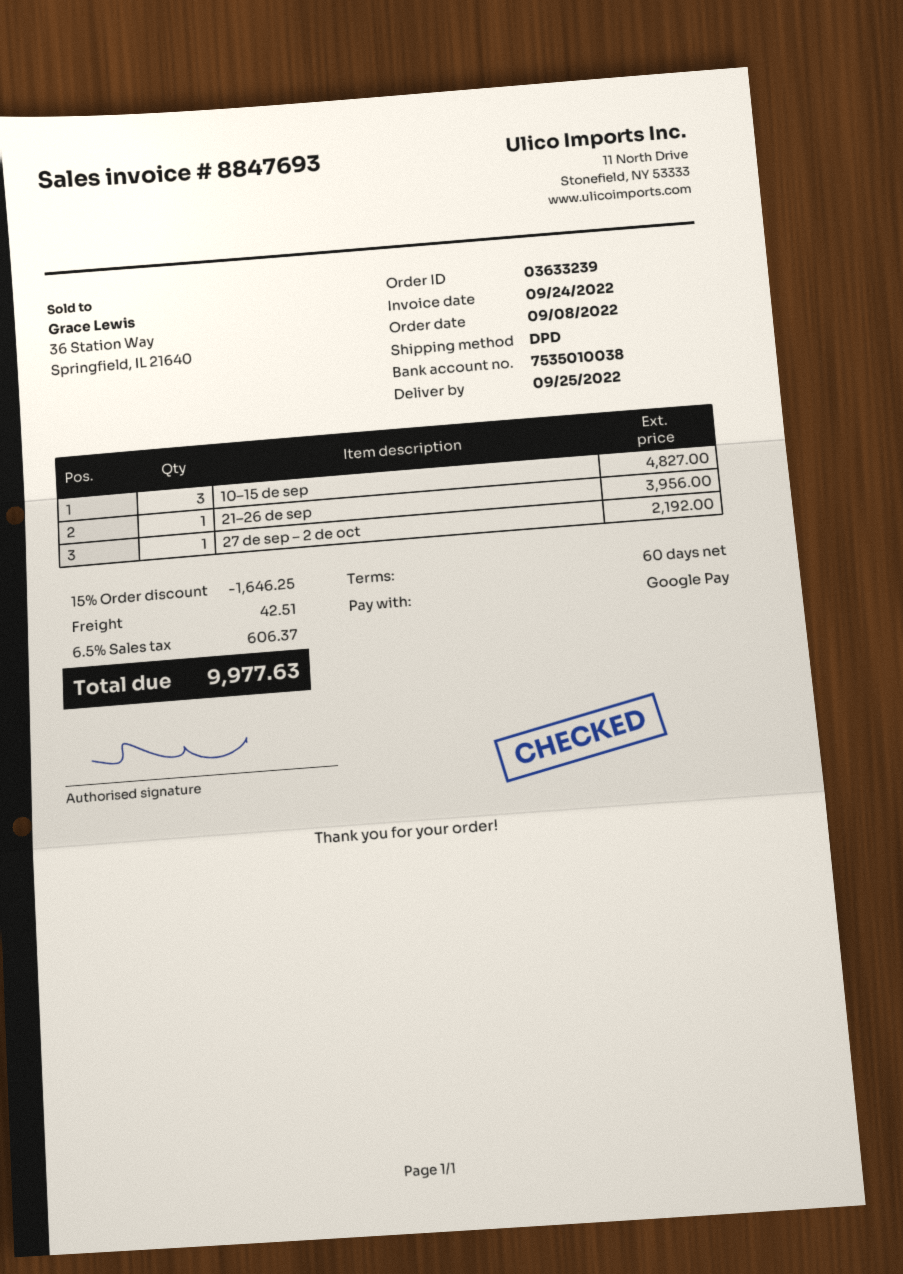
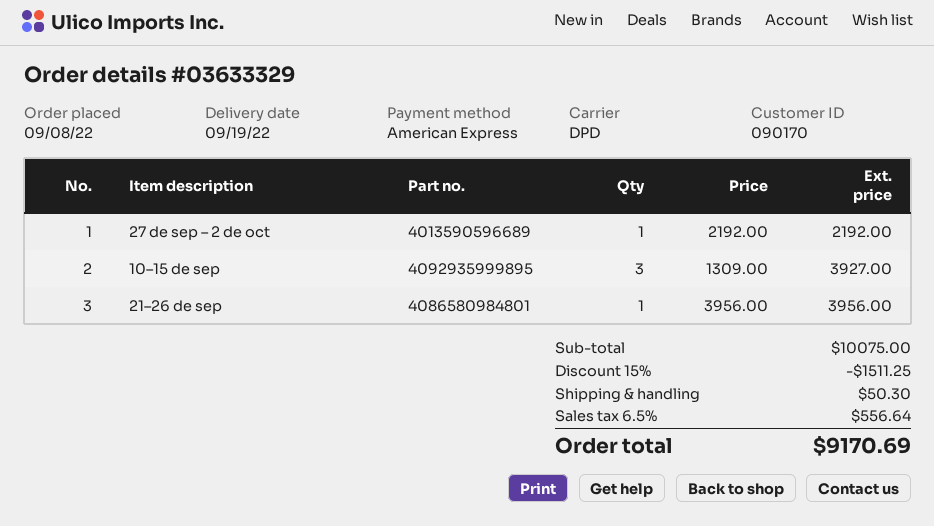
order number: 03633239 -> 03633329
delivery date: 2022-09-25 -> 2022-09-19
payment method: Google Pay -> American Express
10–15 de sep: 3 for 4827.00 -> 3 for 3927.00
discount: 15% = 1646.25 -> 15% = 1511.25
shipping: 42.51 -> 50.30
tax: 6.5% = 606.37 -> 6.5% = 556.64
total: 9977.63 -> 9170.69

